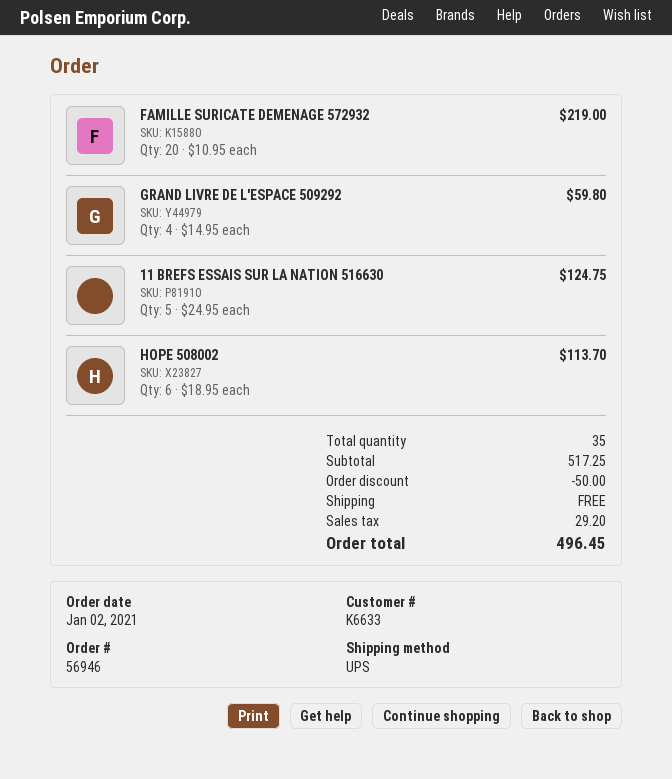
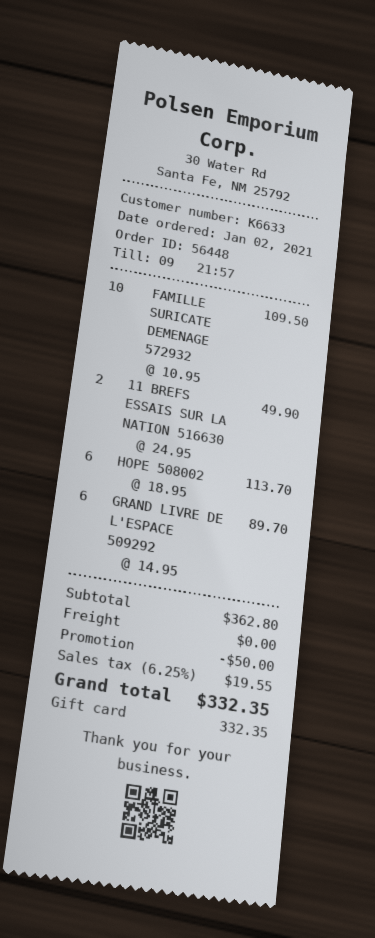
order number: 56946 -> 56448
FAMILLE SURICATE DEMENAGE 572932: 20 x 10.95 = 219.00 -> 10 x 10.95 = 109.50
GRAND LIVRE DE L'ESPACE 509292: 4 x 14.95 = 59.80 -> 6 x 14.95 = 89.70
11 BREFS ESSAIS SUR LA NATION 516630: 5 x 24.95 = 124.75 -> 2 x 24.95 = 49.90
subtotal: 517.25 -> 362.80
tax: 29.20 -> 19.55
total: 496.45 -> 332.35

